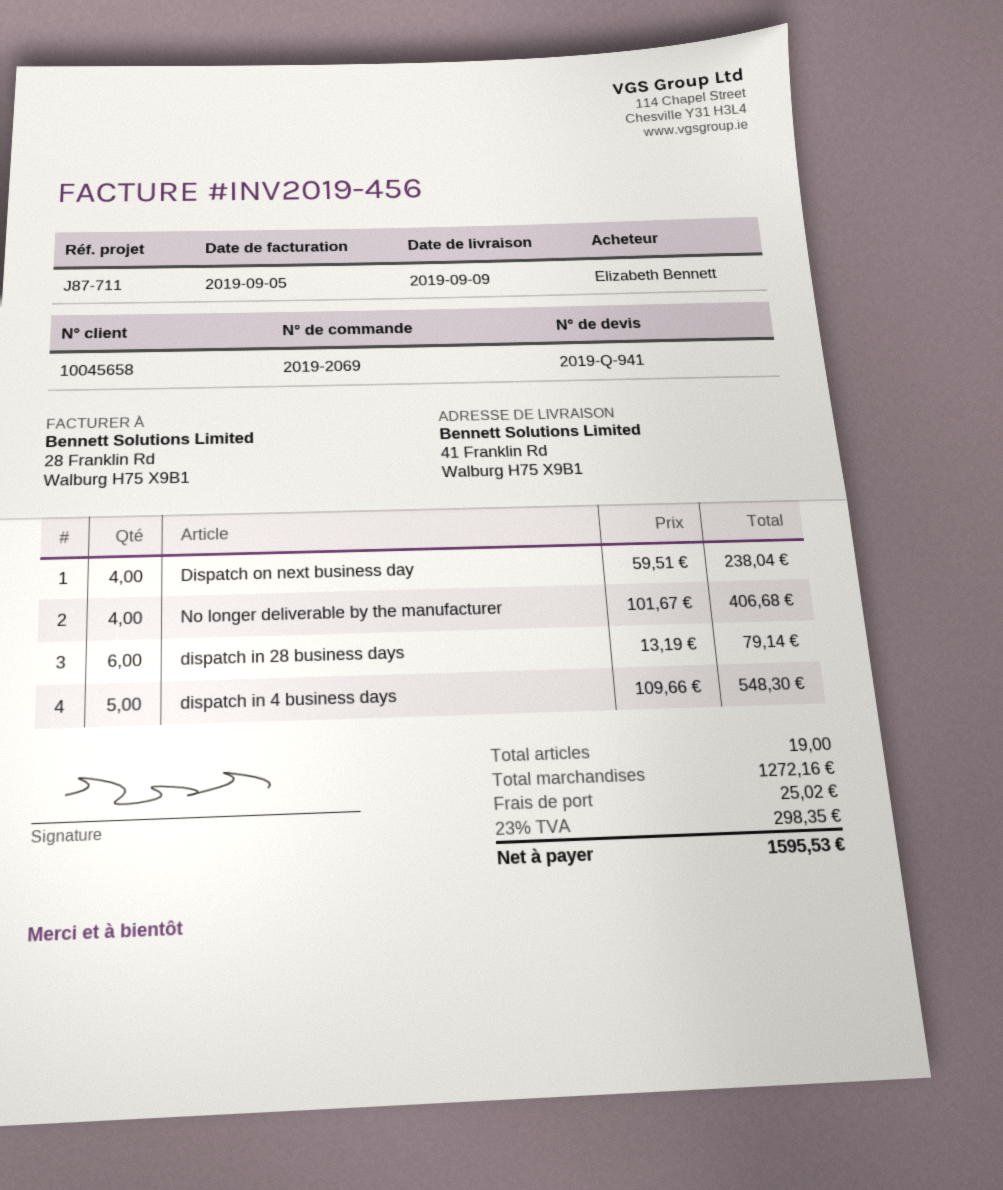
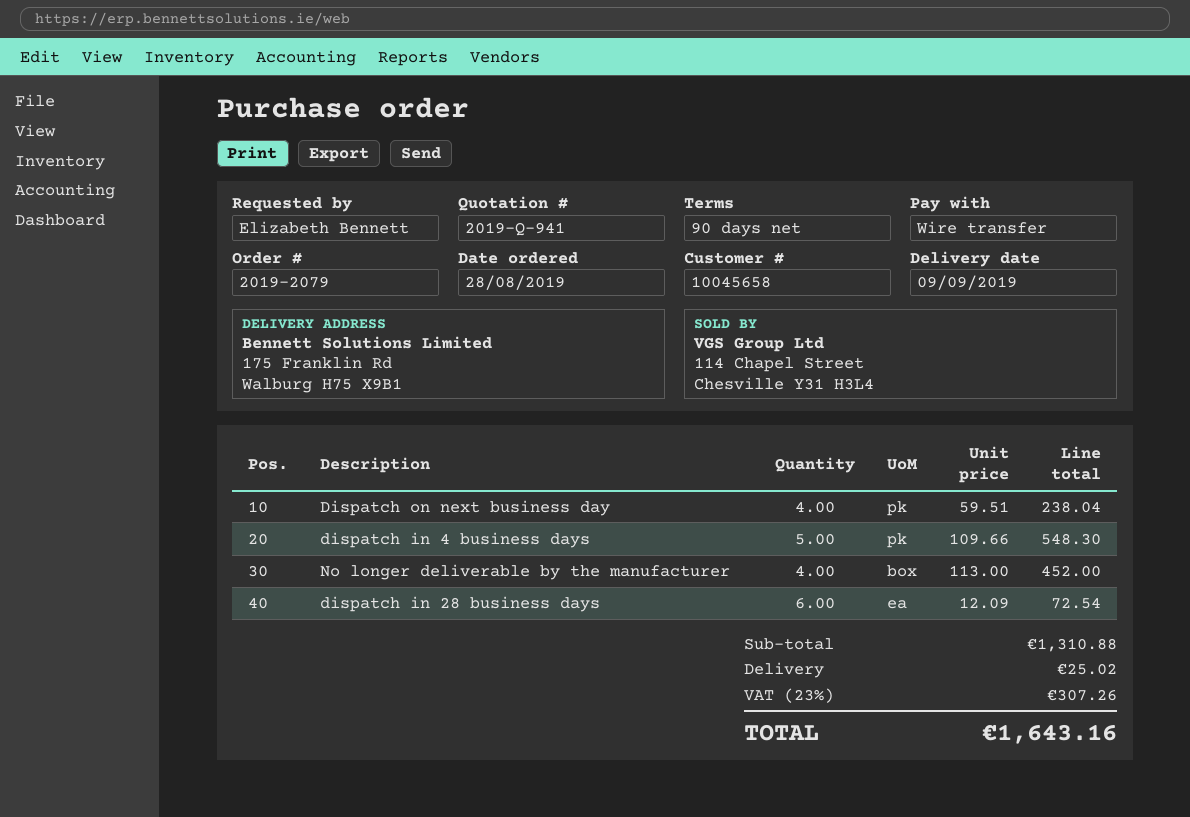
order number: 2019-2069 -> 2019-2079
ship to: 41 Franklin Rd, Walburg H75 X9B1 -> 175 Franklin Rd, Walburg H75 X9B1
No longer deliverable by the manufacturer: 4 x 101.67 = 406.68 -> 4 x 113.00 = 452.00
dispatch in 28 business days: 6 x 13.19 = 79.14 -> 6 x 12.09 = 72.54
subtotal: 1272.16 -> 1310.88
tax: 23% = 298.35 -> 23% = 307.26
total: 1595.53 -> 1643.16

